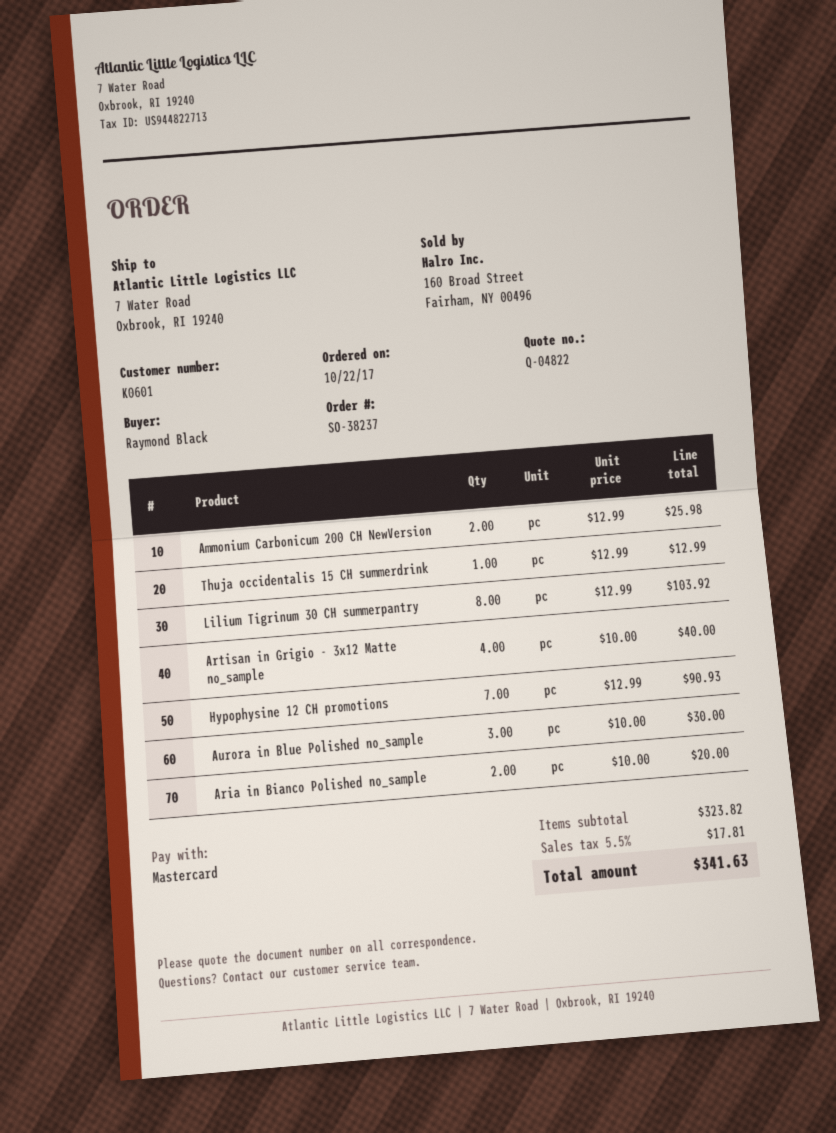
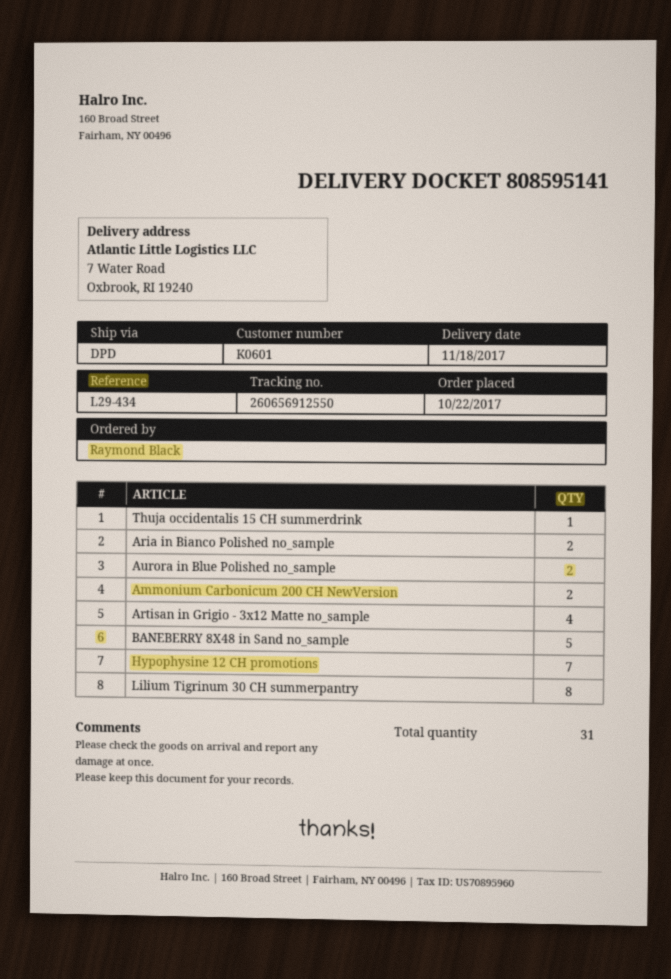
Aurora in Blue Polished no_sample: 3 -> 2
BANEBERRY 8X48 in Sand no_sample: none -> 5

